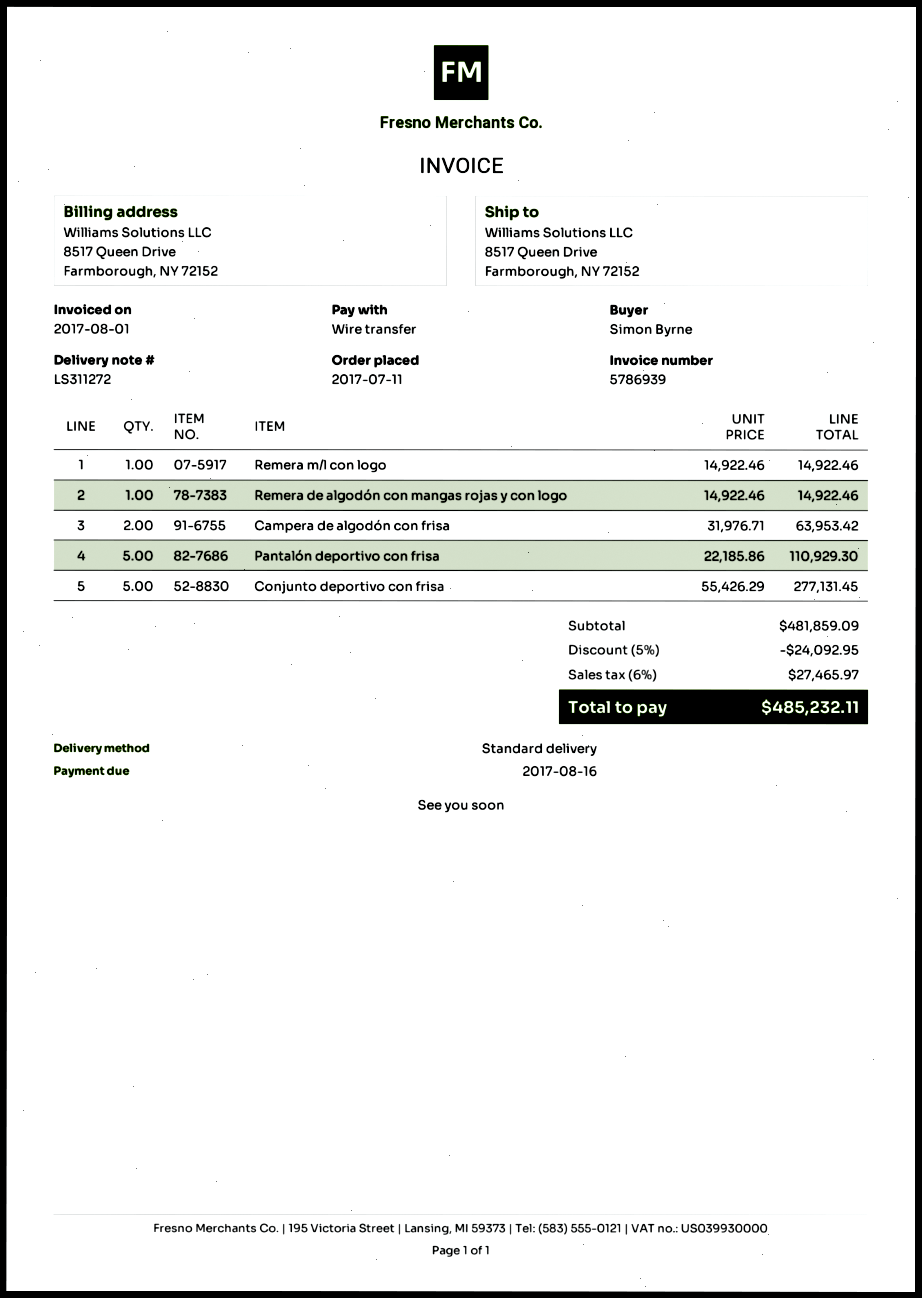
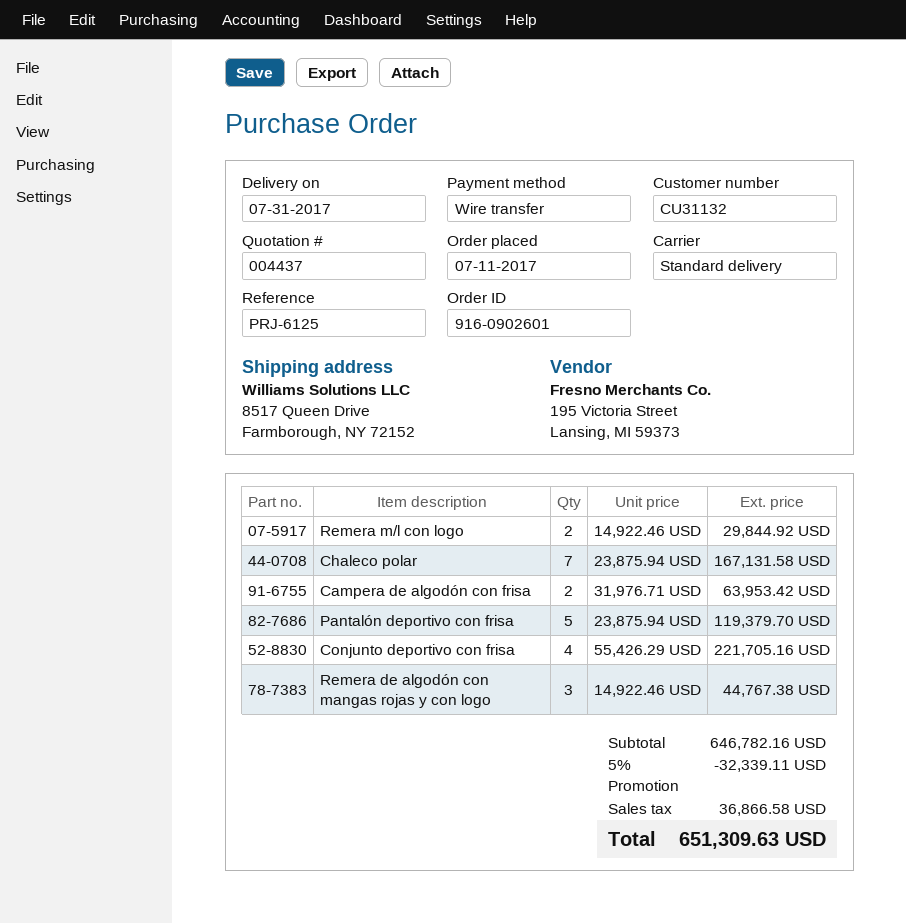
Remera m/l con logo: 1 x 14922.46 = 14922.46 -> 2 x 14922.46 = 29844.92
Remera de algodón con mangas rojas y con logo: 1 x 14922.46 = 14922.46 -> 3 x 14922.46 = 44767.38
Pantalón deportivo con frisa: 5 x 22185.86 = 110929.30 -> 5 x 23875.94 = 119379.70
Conjunto deportivo con frisa: 5 x 55426.29 = 277131.45 -> 4 x 55426.29 = 221705.16
Chaleco polar: none -> 7 x 23875.94 = 167131.58
subtotal: 481859.09 -> 646782.16
discount: 5% = 24092.95 -> 5% = 32339.11
tax: 27465.97 -> 36866.58
total: 485232.11 -> 651309.63

